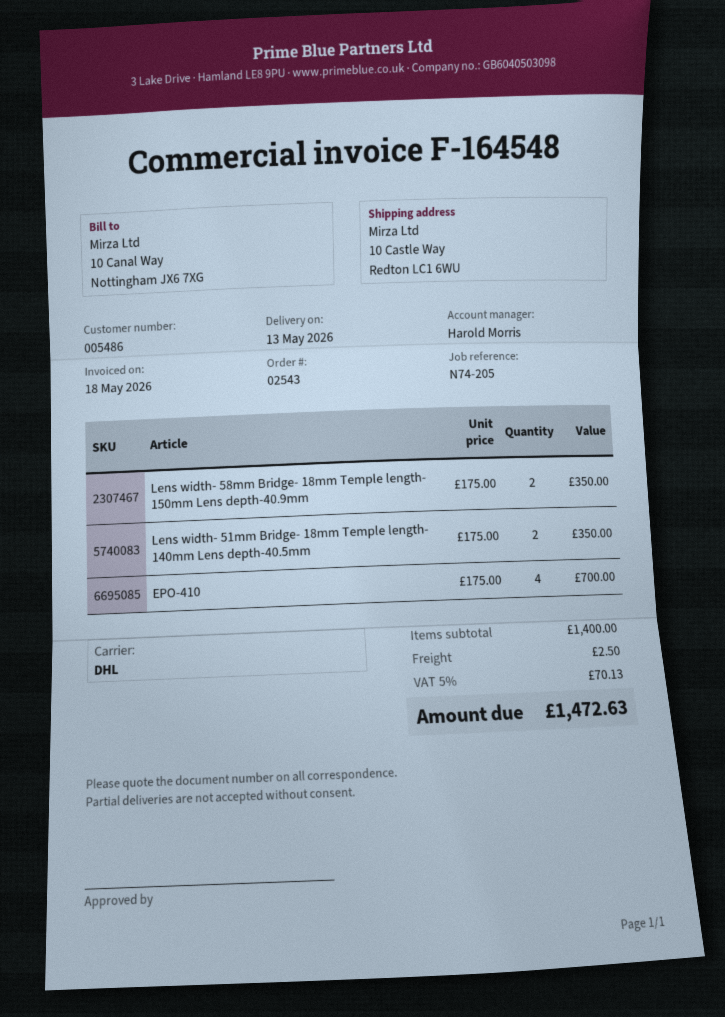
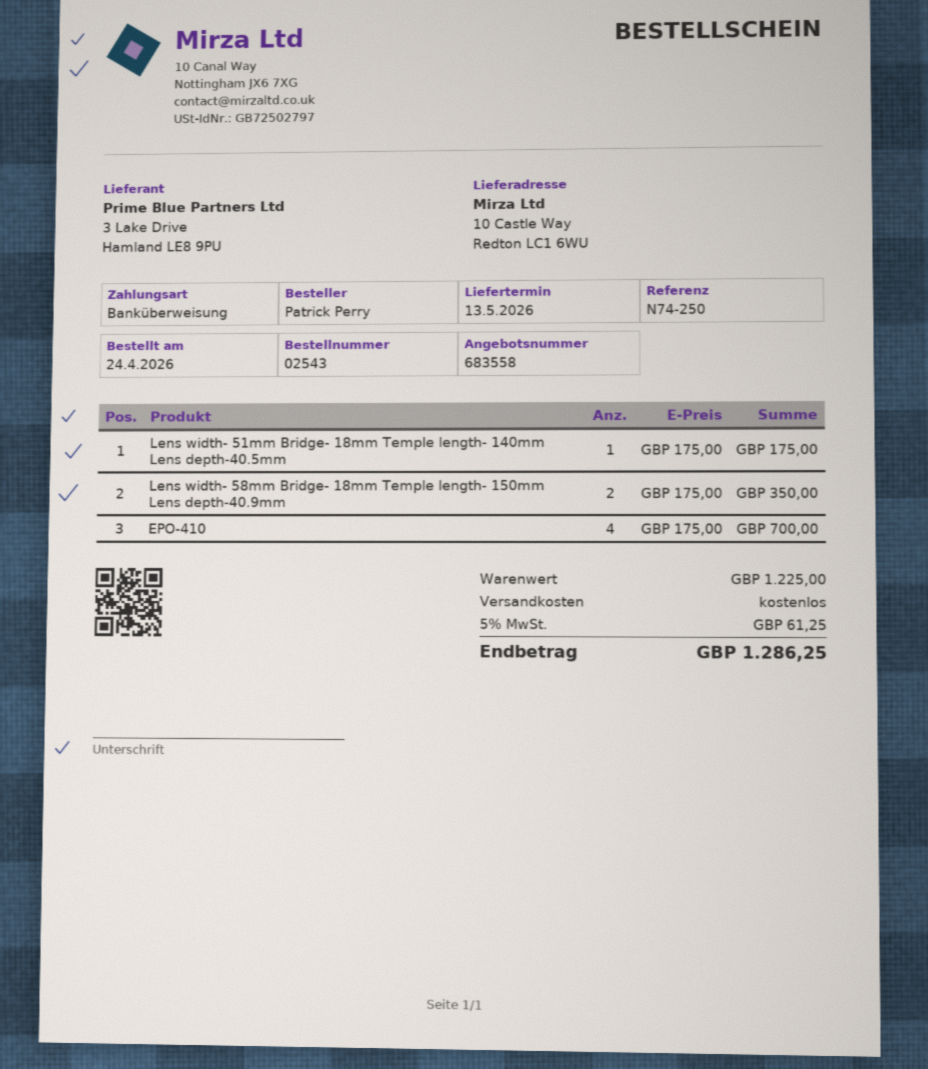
reference: N74-205 -> N74-250
Lens width- 51mm Bridge- 18mm Temple length- 140mm Lens depth-40.5mm: 2 x 175.00 = 350.00 -> 1 x 175.00 = 175.00
subtotal: 1400.00 -> 1225.00
shipping: 2.50 -> 0.00
tax: 5% = 70.13 -> 5% = 61.25
total: 1472.63 -> 1286.25

